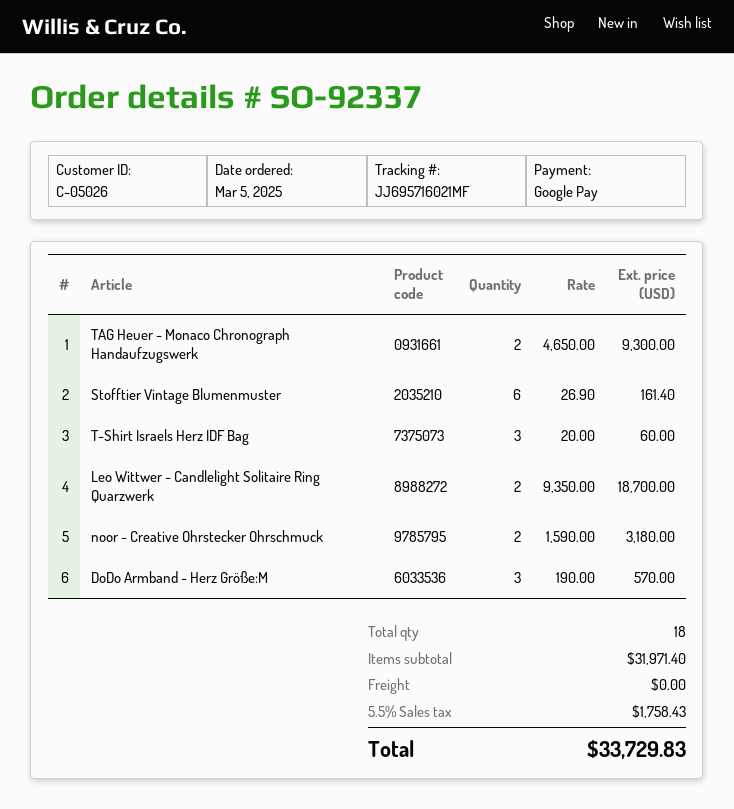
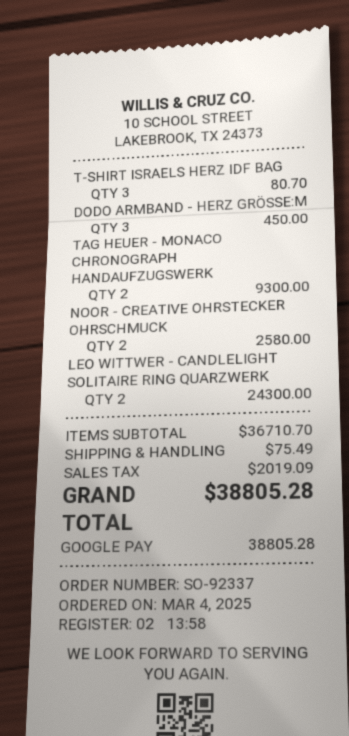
order date: 2025-03-05 -> 2025-03-04
Stofftier Vintage Blumenmuster: 6 for 161.40 -> none
T-Shirt Israels Herz IDF Bag: 3 for 60.00 -> 3 for 80.70
Leo Wittwer - Candlelight Solitaire Ring Quarzwerk: 2 for 18700.00 -> 2 for 24300.00
noor - Creative Ohrstecker Ohrschmuck: 2 for 3180.00 -> 2 for 2580.00
DoDo Armband - Herz Größe:M: 3 for 570.00 -> 3 for 450.00
subtotal: 31971.40 -> 36710.70
shipping: 0.00 -> 75.49
tax: 1758.43 -> 2019.09
total: 33729.83 -> 38805.28

